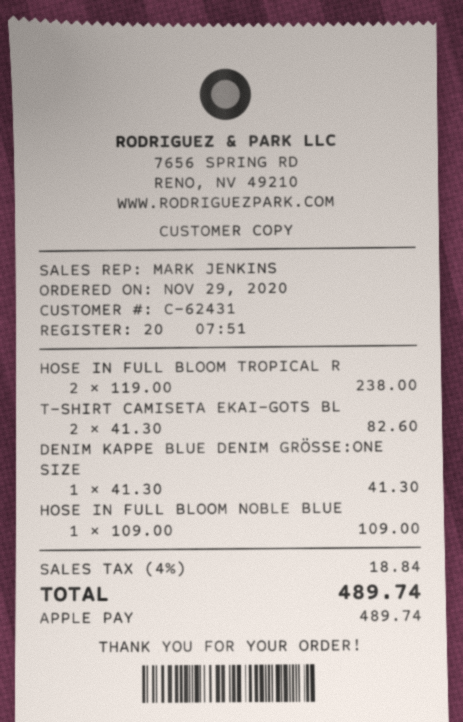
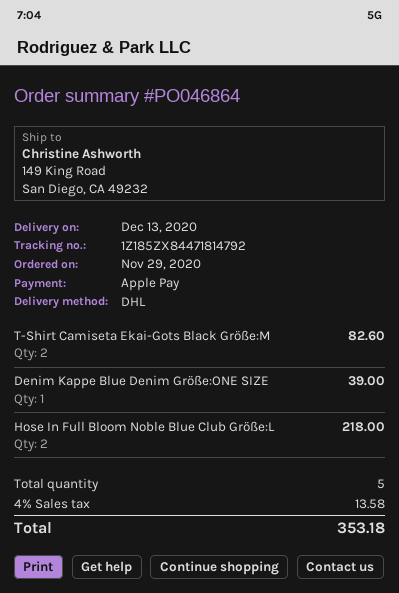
HOSE IN FULL BLOOM TROPICAL R: 2 for 238.00 -> none
DENIM KAPPE BLUE DENIM GRÖSSE:ONE SIZE: 1 for 41.30 -> 1 for 39.00
HOSE IN FULL BLOOM NOBLE BLUE: 1 for 109.00 -> 2 for 218.00
tax: 4% = 18.84 -> 4% = 13.58
total: 489.74 -> 353.18

